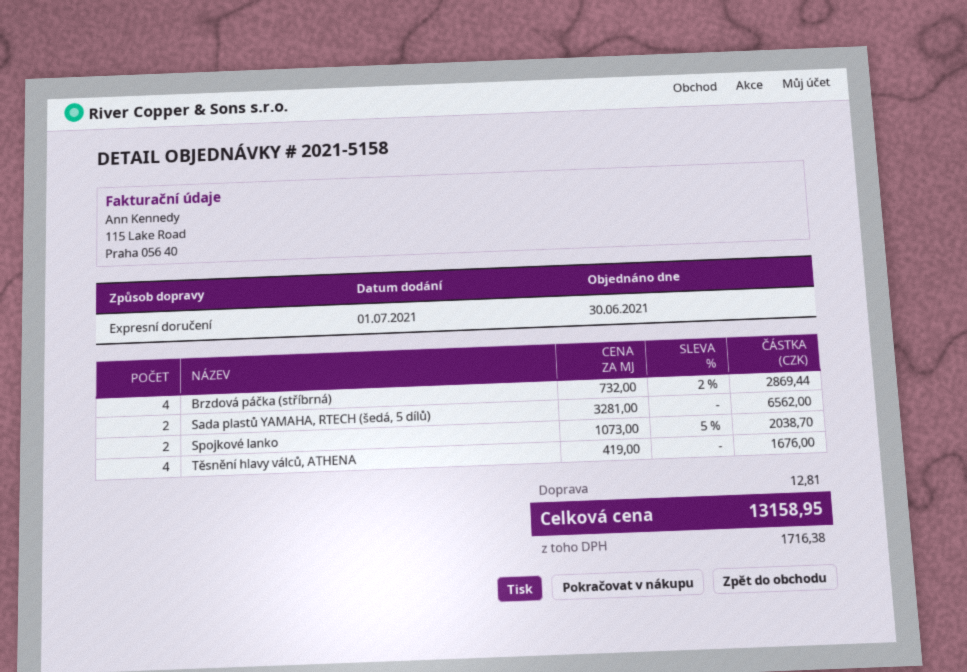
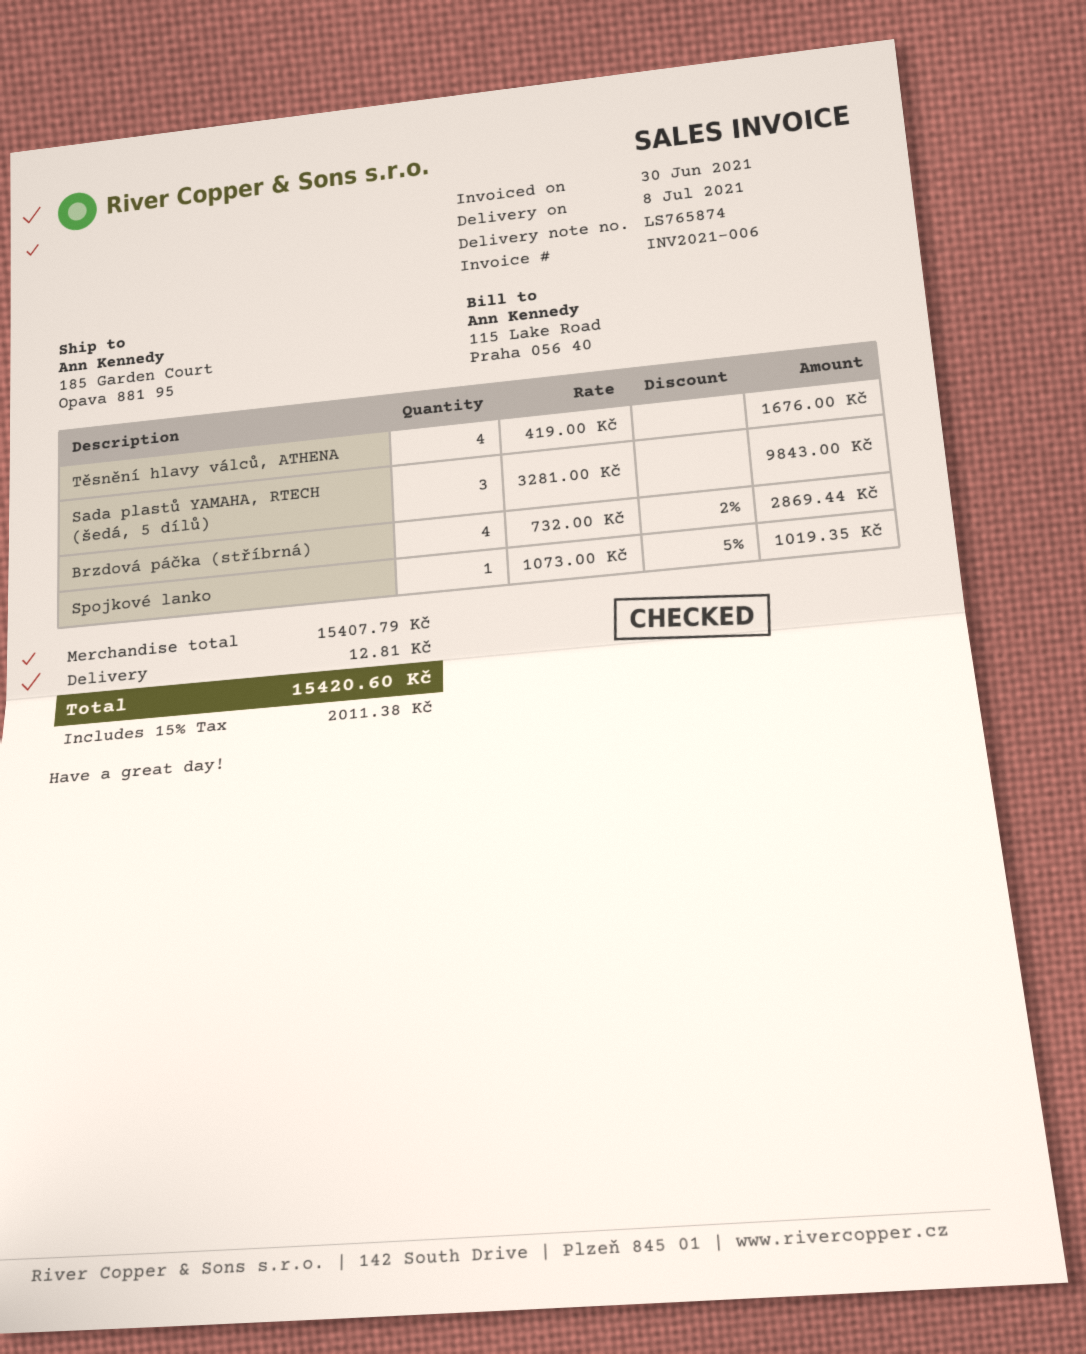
delivery date: 2021-07-01 -> 2021-07-08
Sada plastů YAMAHA, RTECH (šedá, 5 dílů): 2 x 3281.00 = 6562.00 -> 3 x 3281.00 = 9843.00
Spojkové lanko: 2 x 1073.00 - 5% = 2038.70 -> 1 x 1073.00 - 5% = 1019.35
tax: 1716.38 -> 2011.38
total: 13158.95 -> 15420.60

